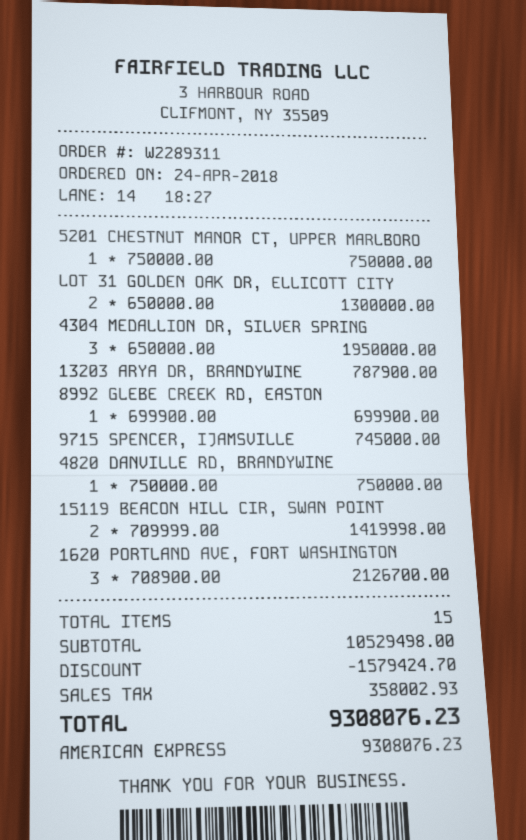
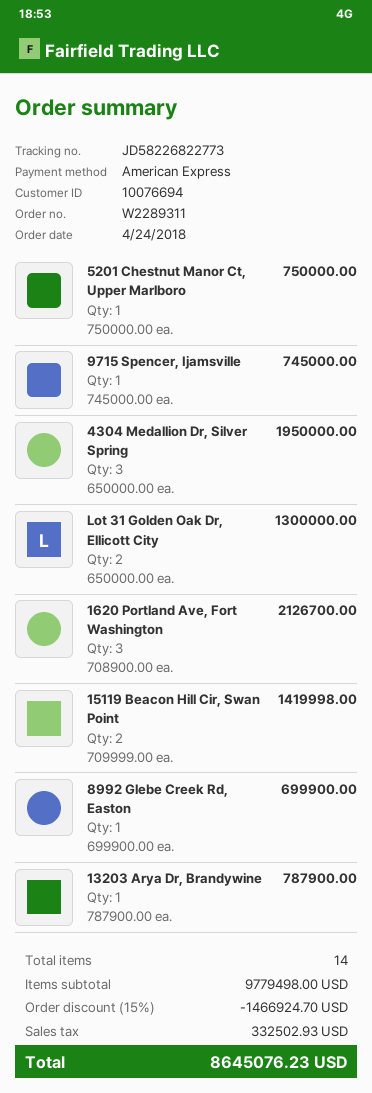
4820 DANVILLE RD, BRANDYWINE: 1 x 750000.00 = 750000.00 -> none
total quantity: 15 -> 14
subtotal: 10529498.00 -> 9779498.00
discount: 1579424.70 -> 1466924.70
tax: 358002.93 -> 332502.93
total: 9308076.23 -> 8645076.23

